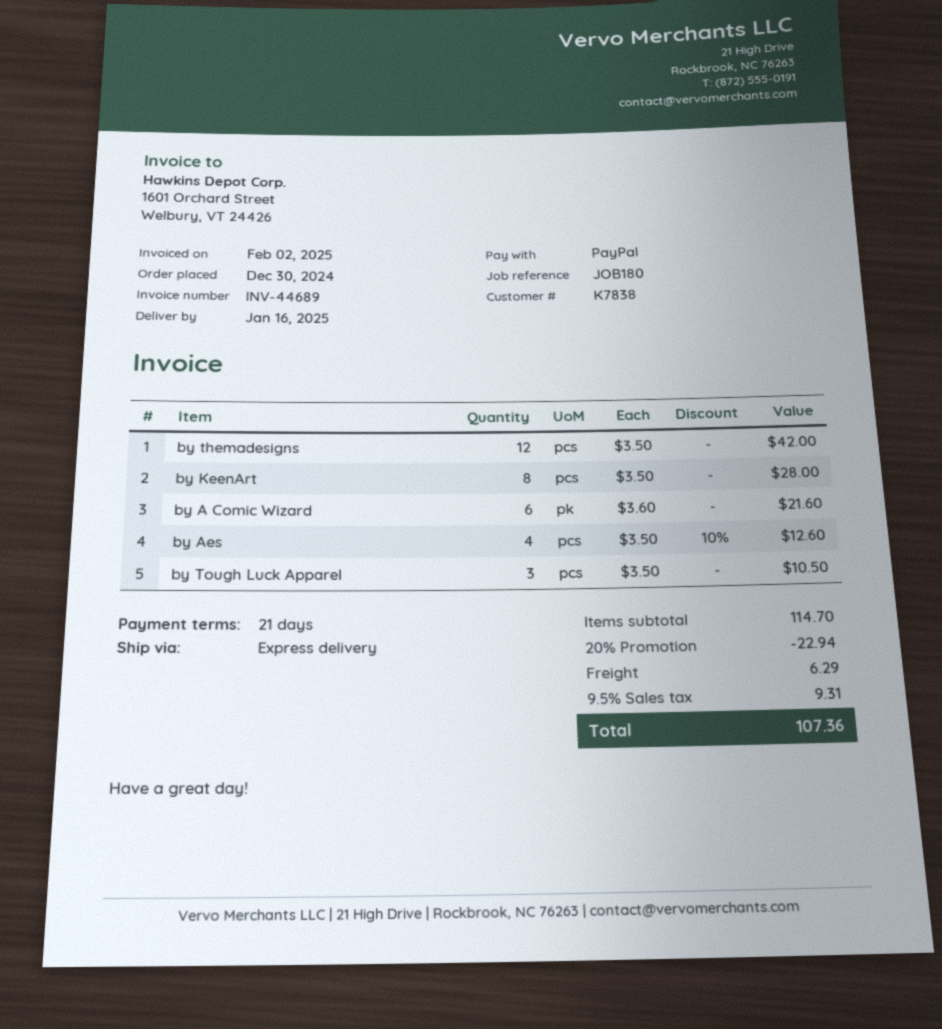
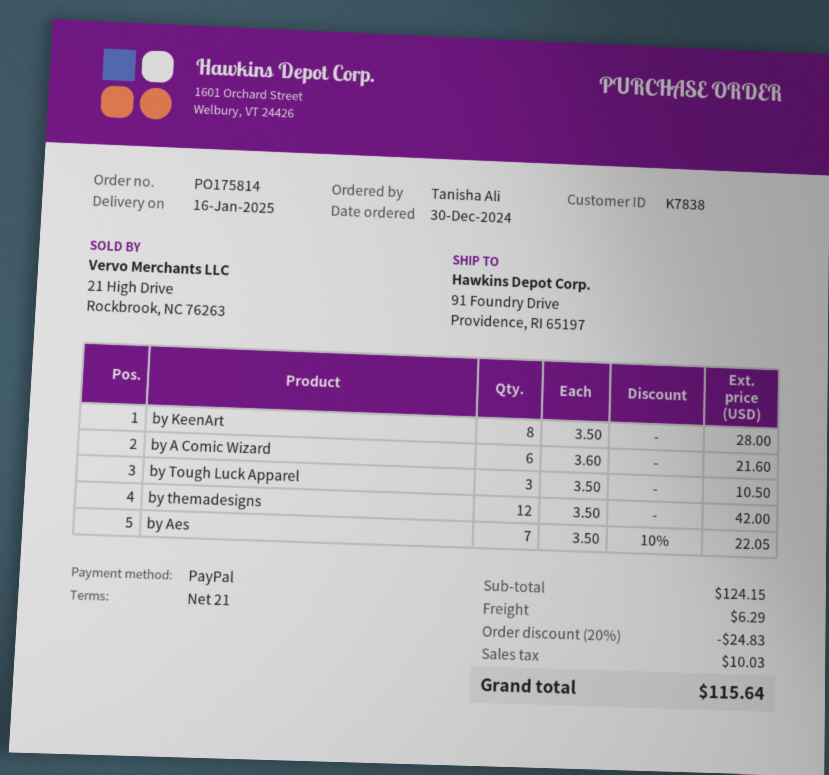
by Aes: 4 x 3.50 - 10% = 12.60 -> 7 x 3.50 - 10% = 22.05
subtotal: 114.70 -> 124.15
discount: 20% = 22.94 -> 20% = 24.83
tax: 9.31 -> 10.03
total: 107.36 -> 115.64

